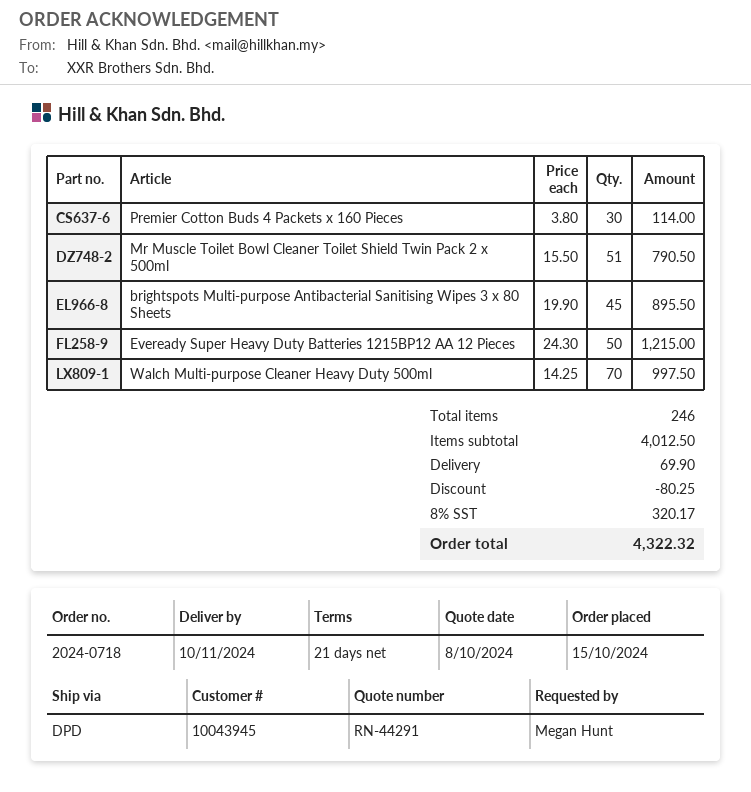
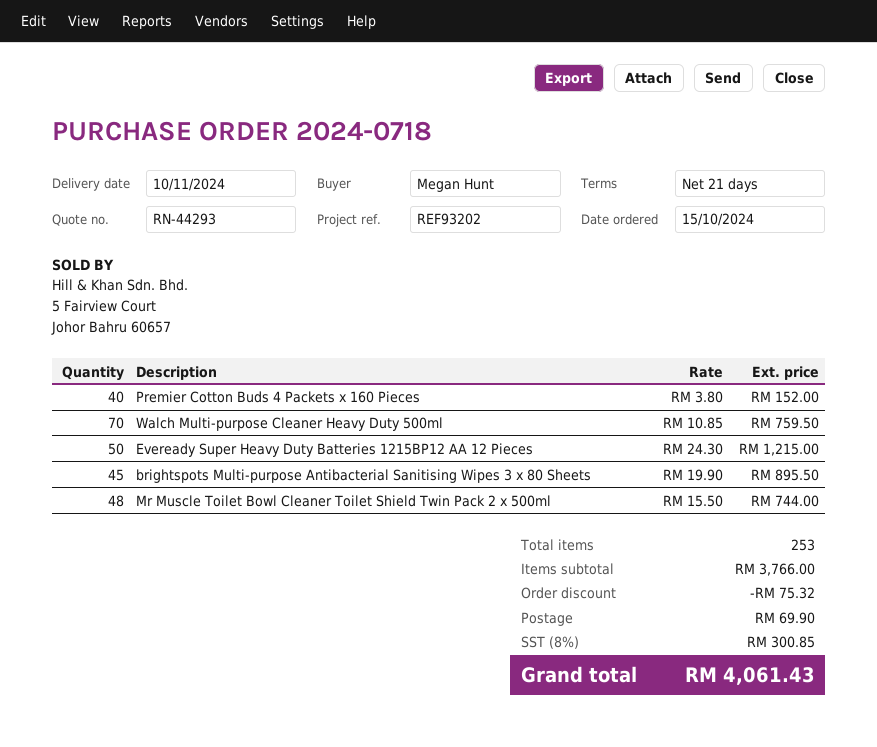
quote number: RN-44291 -> RN-44293
Premier Cotton Buds 4 Packets x 160 Pieces: 30 x 3.80 = 114.00 -> 40 x 3.80 = 152.00
Mr Muscle Toilet Bowl Cleaner Toilet Shield Twin Pack 2 x 500ml: 51 x 15.50 = 790.50 -> 48 x 15.50 = 744.00
Walch Multi-purpose Cleaner Heavy Duty 500ml: 70 x 14.25 = 997.50 -> 70 x 10.85 = 759.50
total quantity: 246 -> 253
subtotal: 4012.50 -> 3766.00
discount: 80.25 -> 75.32
tax: 8% = 320.17 -> 8% = 300.85
total: 4322.32 -> 4061.43

